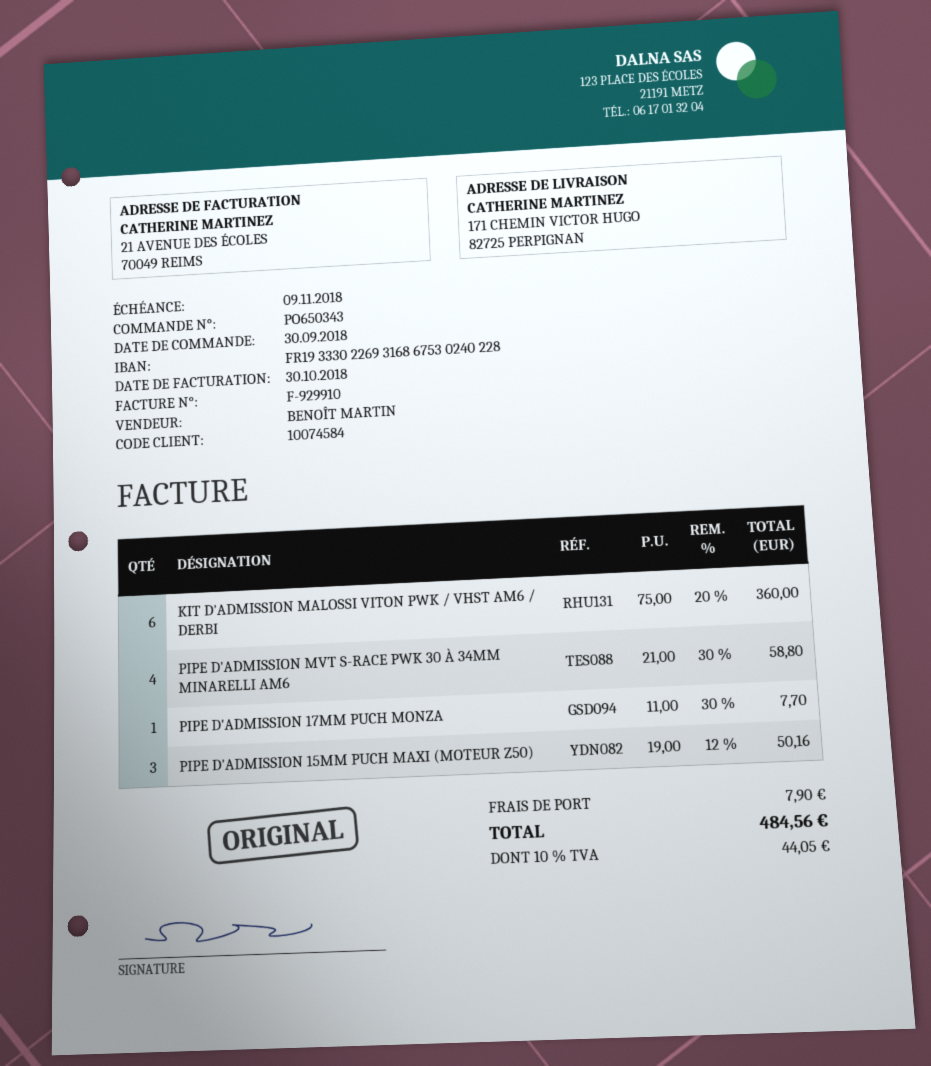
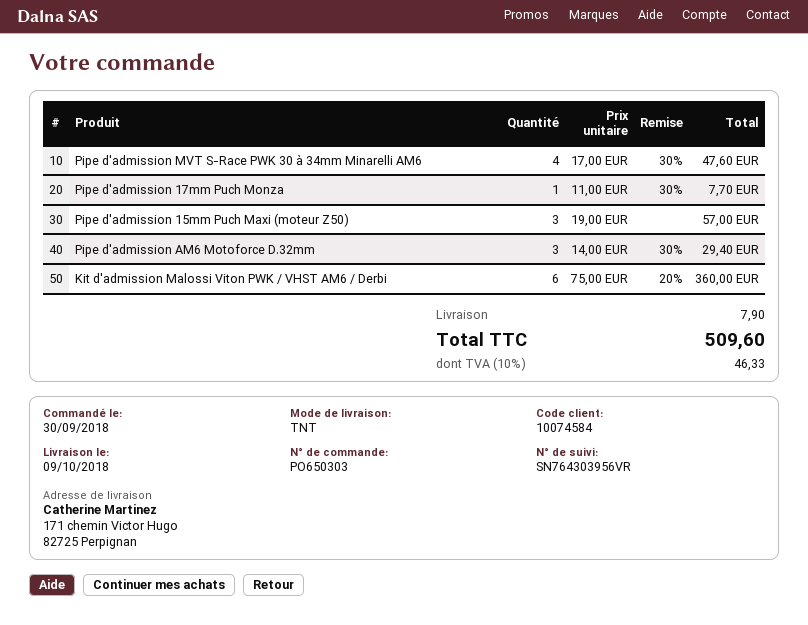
order number: PO650343 -> PO650303
PIPE D'ADMISSION MVT S-RACE PWK 30 À 34MM MINARELLI AM6: 4 x 21.00 - 30% = 58.80 -> 4 x 17.00 - 30% = 47.60
PIPE D'ADMISSION 15MM PUCH MAXI (MOTEUR Z50): 3 x 19.00 - 12% = 50.16 -> 3 x 19.00 = 57.00
Pipe d'admission AM6 Motoforce D.32mm: none -> 3 x 14.00 - 30% = 29.40
tax: 10% = 44.05 -> 10% = 46.33
total: 484.56 -> 509.60

